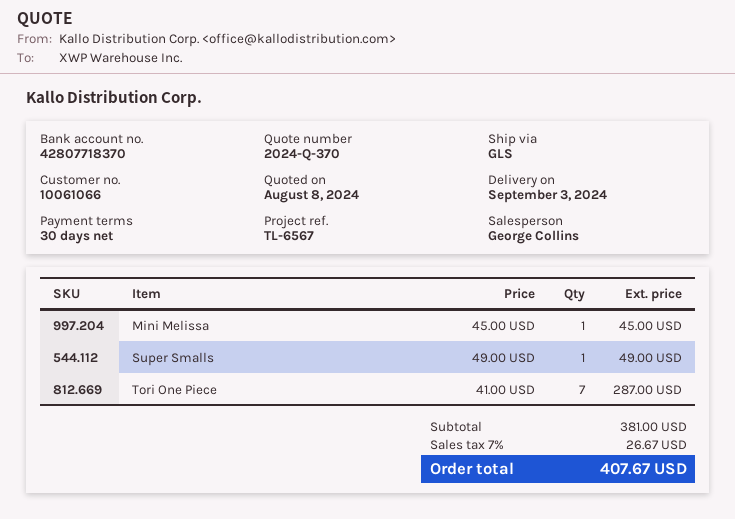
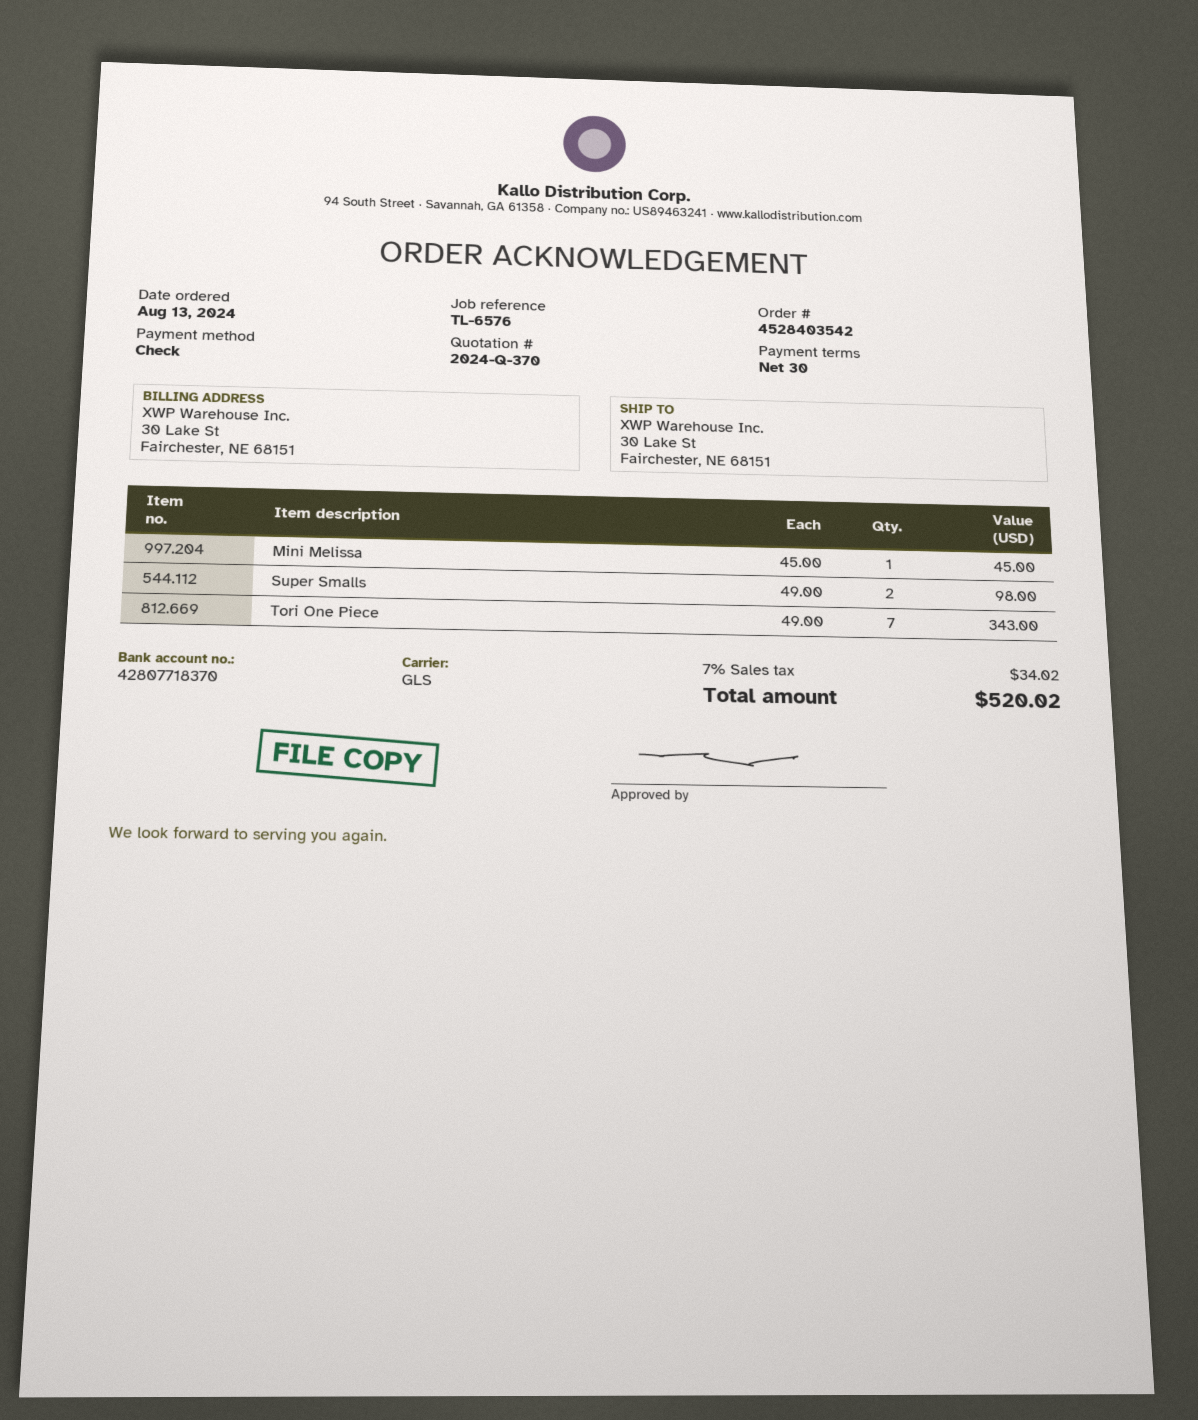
reference: TL-6567 -> TL-6576
Super Smalls: 1 x 49.00 = 49.00 -> 2 x 49.00 = 98.00
Tori One Piece: 7 x 41.00 = 287.00 -> 7 x 49.00 = 343.00
tax: 7% = 26.67 -> 7% = 34.02
total: 407.67 -> 520.02

